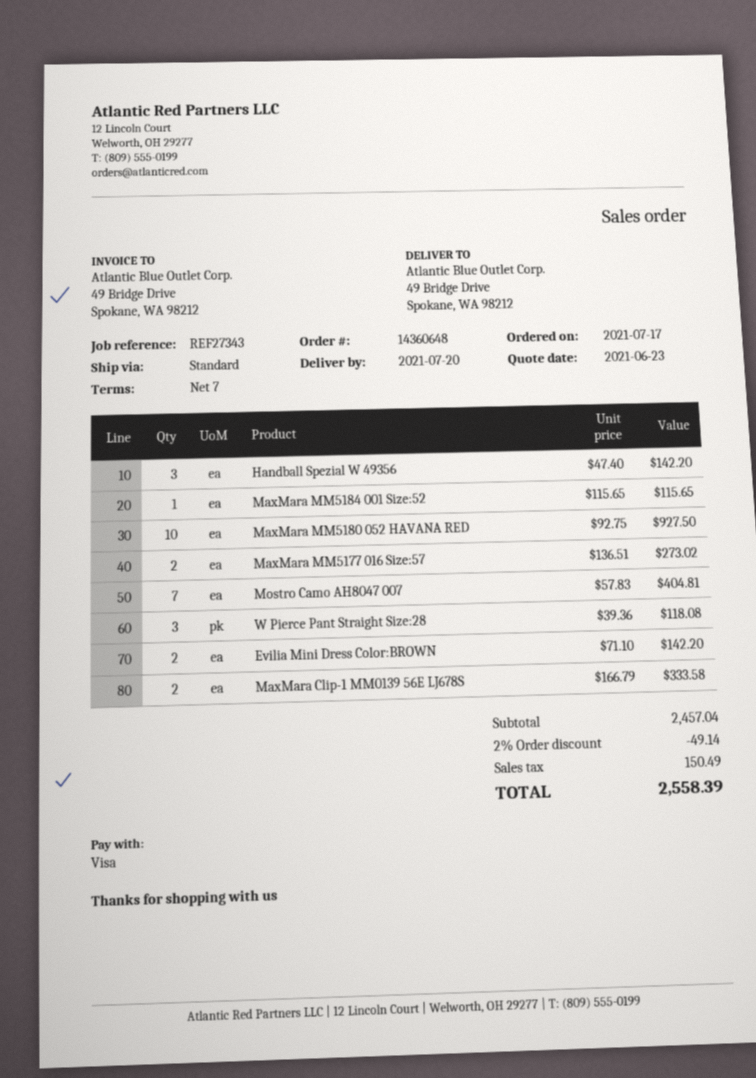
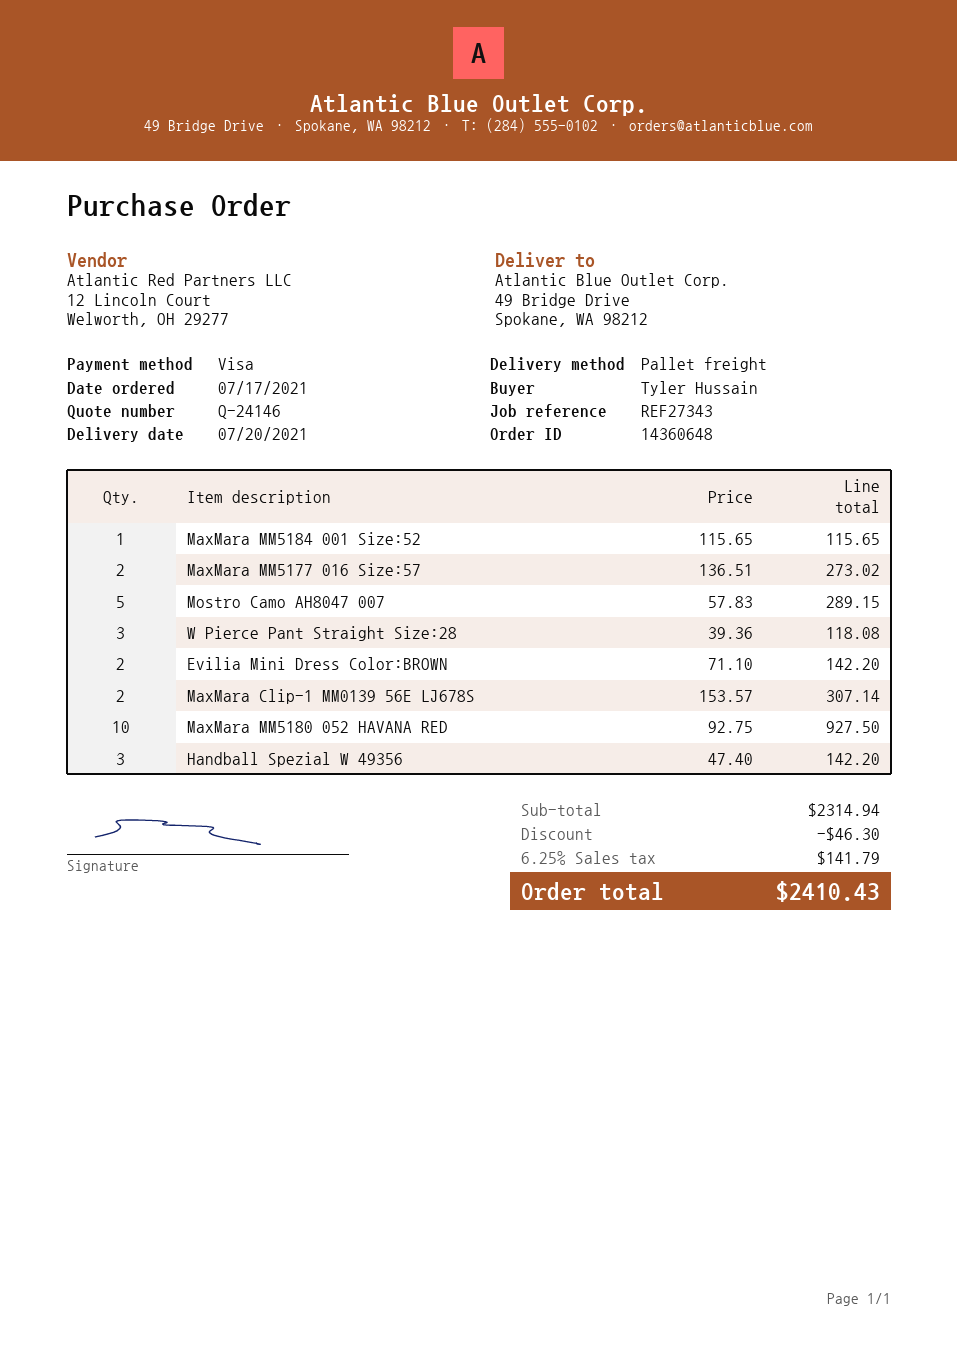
shipping method: standard -> pallet freight
Mostro Camo AH8047 007: 7 x 57.83 = 404.81 -> 5 x 57.83 = 289.15
MaxMara Clip-1 MM0139 56E LJ678S: 2 x 166.79 = 333.58 -> 2 x 153.57 = 307.14
subtotal: 2457.04 -> 2314.94
discount: 49.14 -> 46.30
tax: 150.49 -> 141.79
total: 2558.39 -> 2410.43

